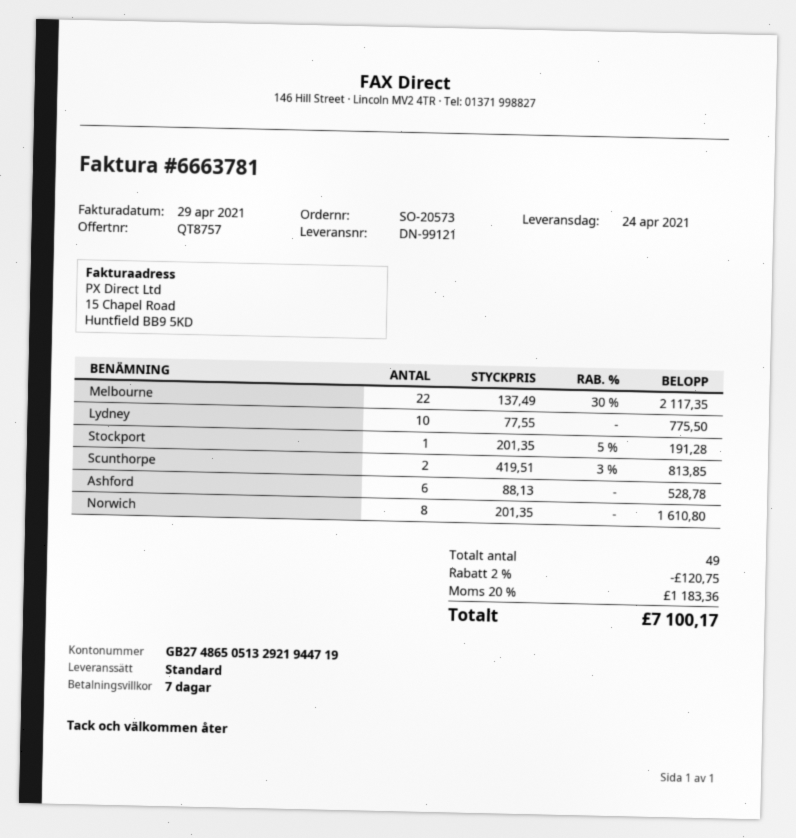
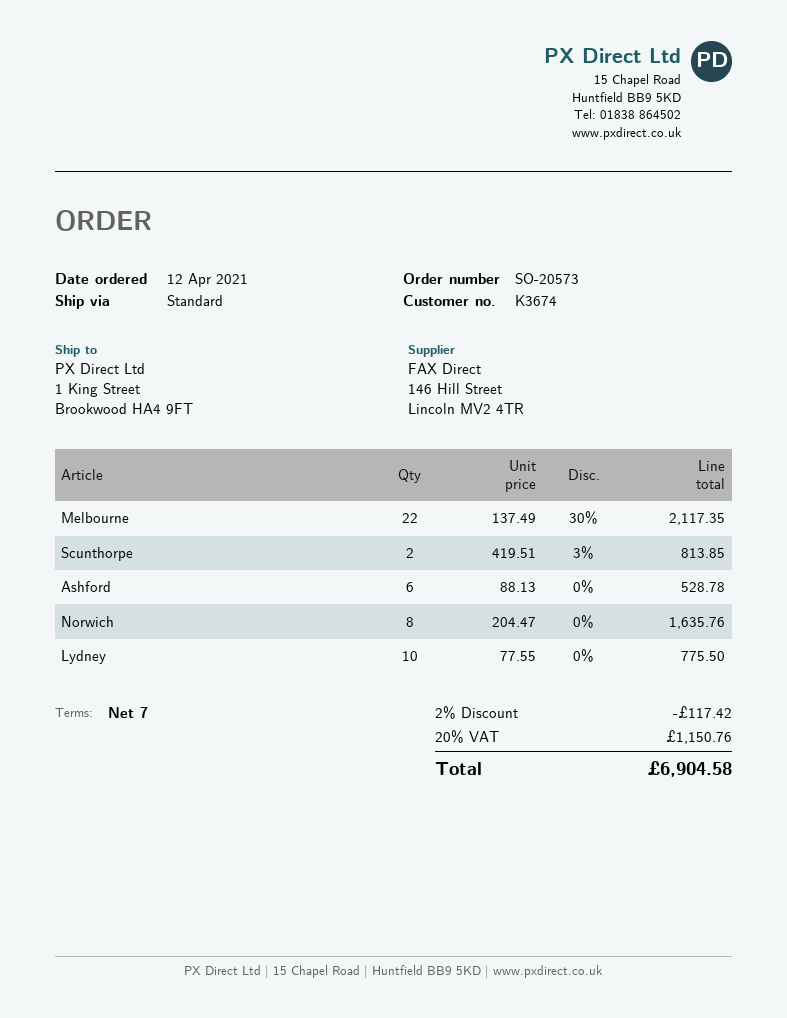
Stockport: 1 x 201.35 - 5% = 191.28 -> none
Norwich: 8 x 201.35 = 1610.80 -> 8 x 204.47 = 1635.76
discount: 2% = 120.75 -> 2% = 117.42
tax: 20% = 1183.36 -> 20% = 1150.76
total: 7100.17 -> 6904.58

